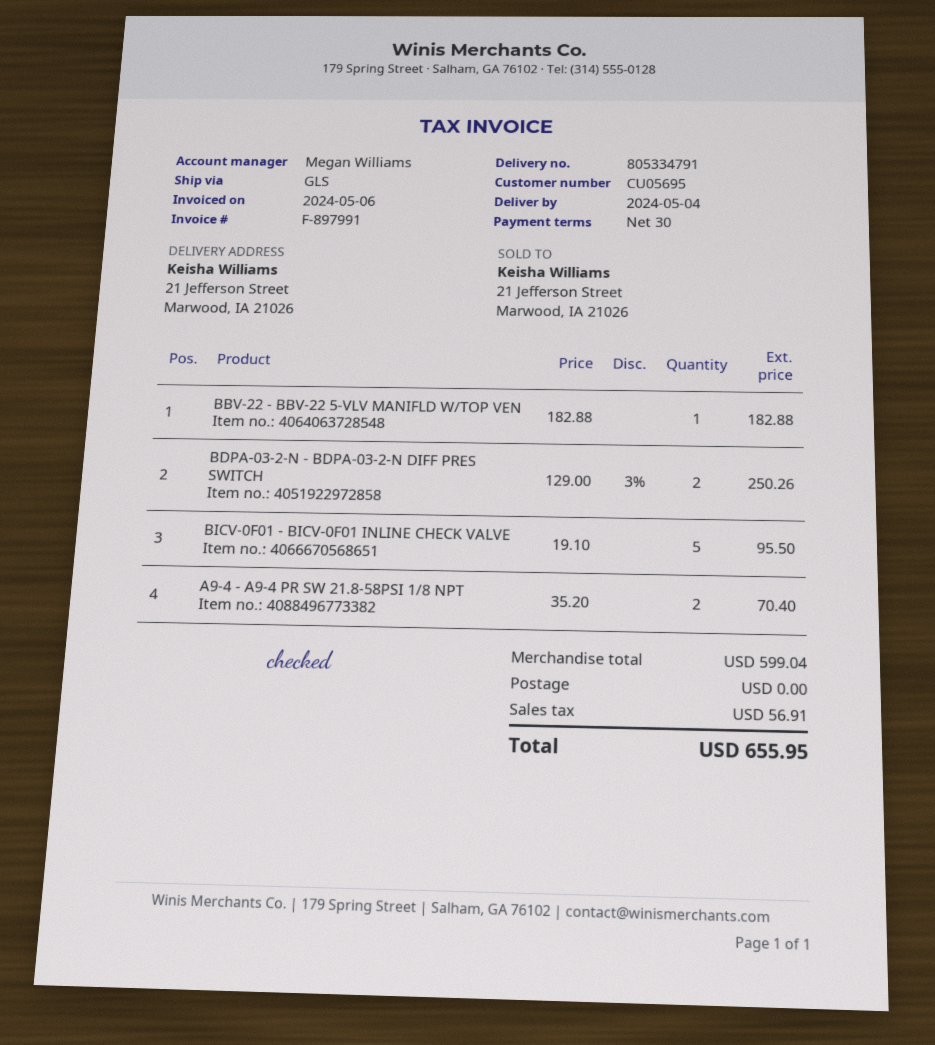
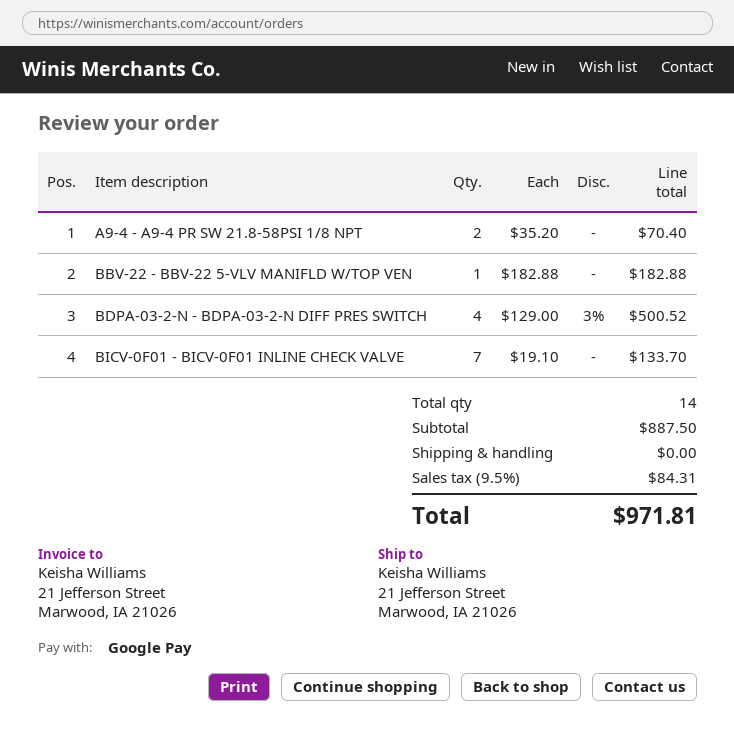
BDPA-03-2-N - BDPA-03-2-N DIFF PRES SWITCH: 2 x 129.00 - 3% = 250.26 -> 4 x 129.00 - 3% = 500.52
BICV-0F01 - BICV-0F01 INLINE CHECK VALVE: 5 x 19.10 = 95.50 -> 7 x 19.10 = 133.70
subtotal: 599.04 -> 887.50
tax: 56.91 -> 84.31
total: 655.95 -> 971.81

